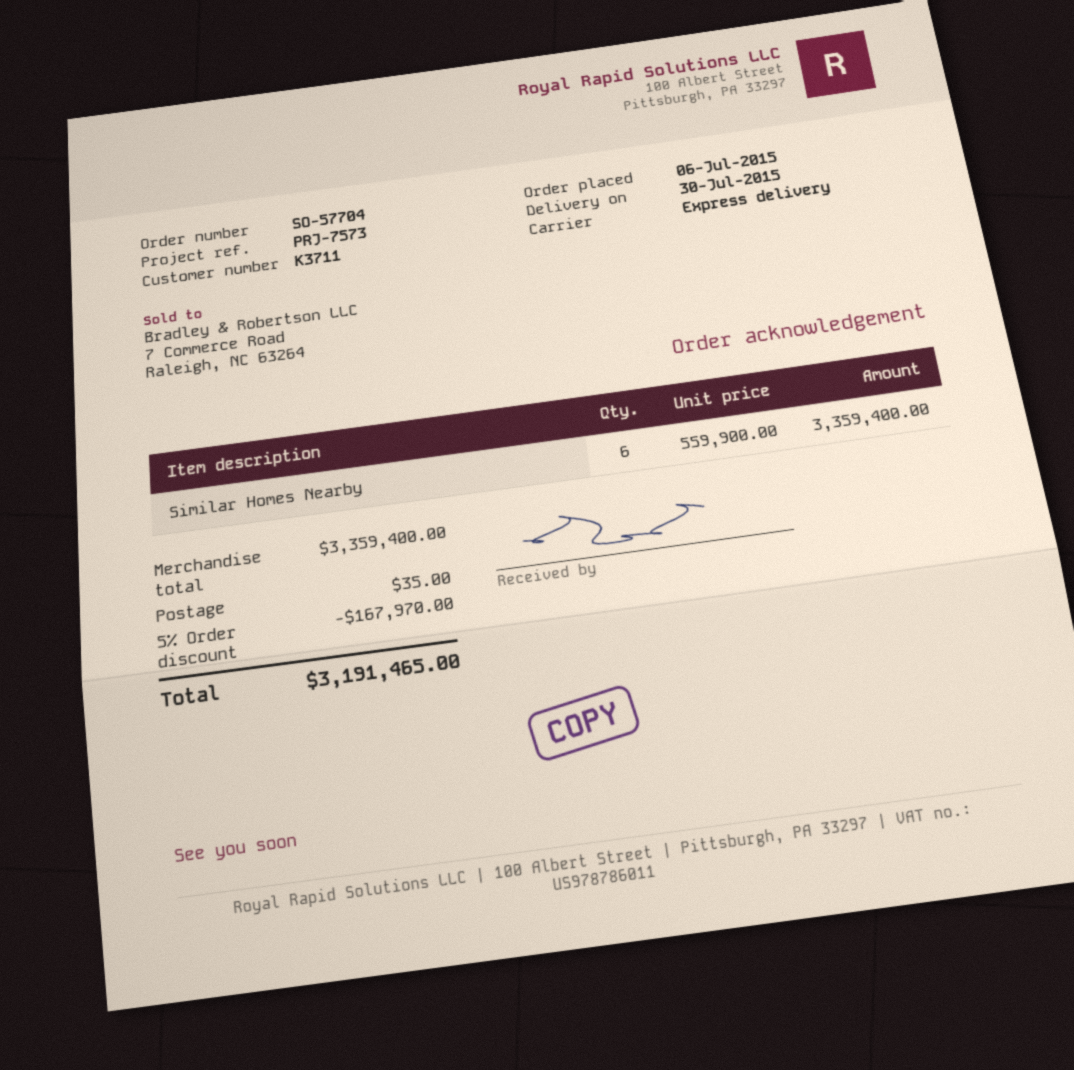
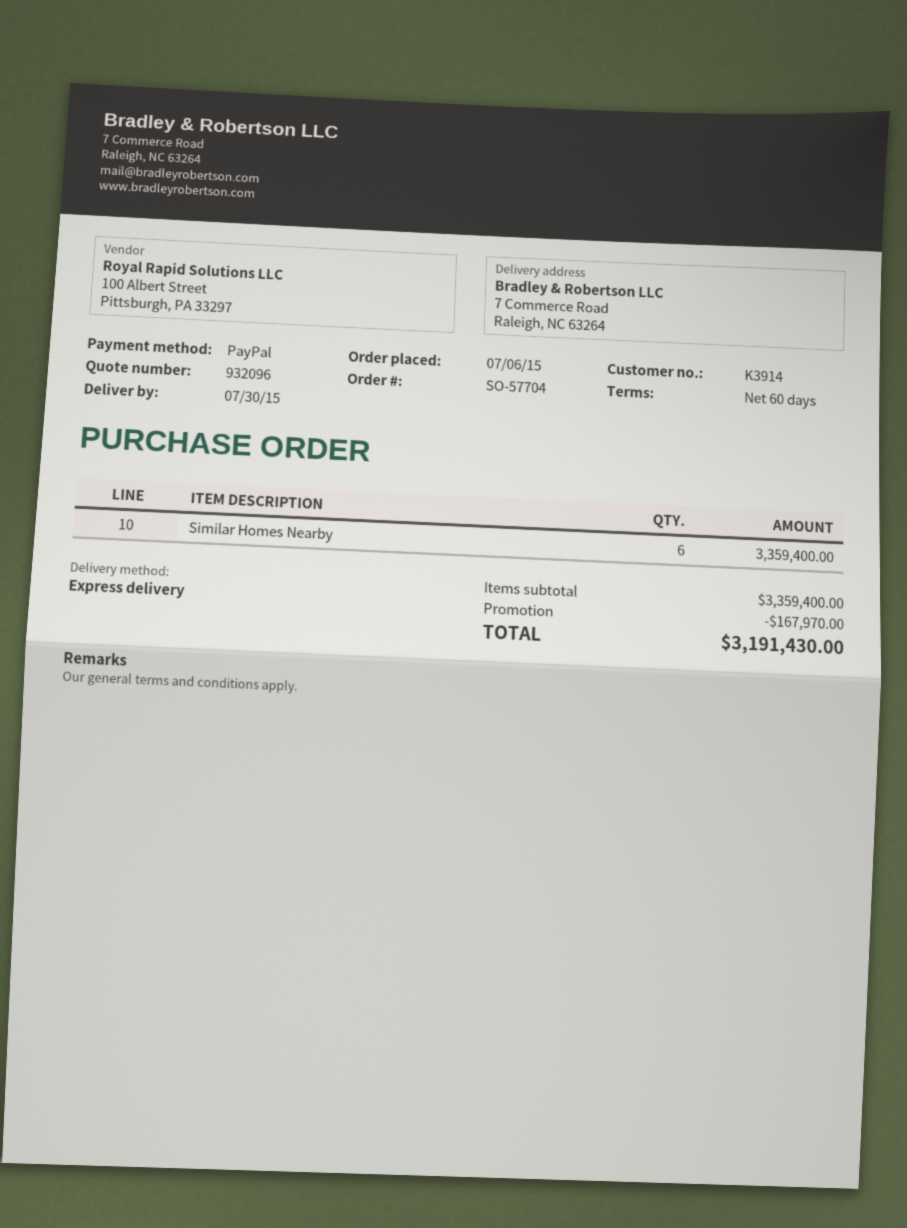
customer number: K3711 -> K3914
shipping: 35.00 -> none
total: 3191465.00 -> 3191430.00

